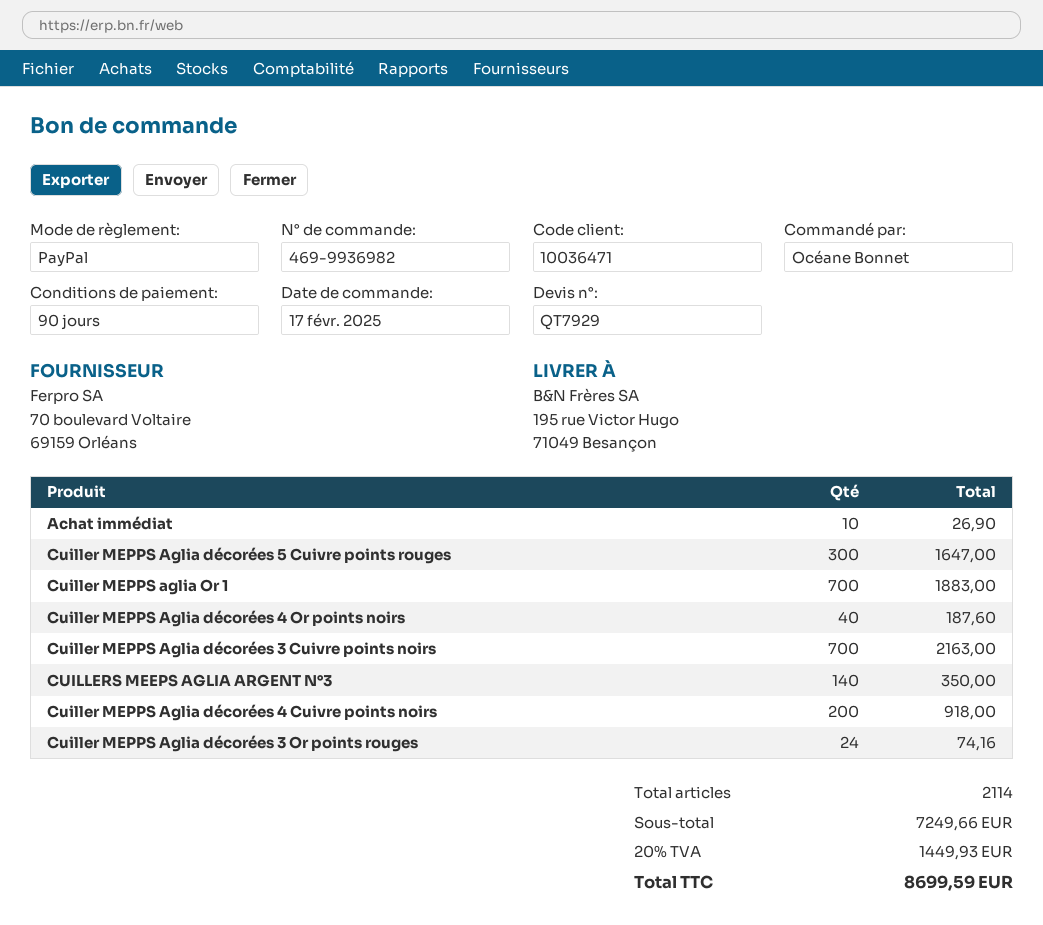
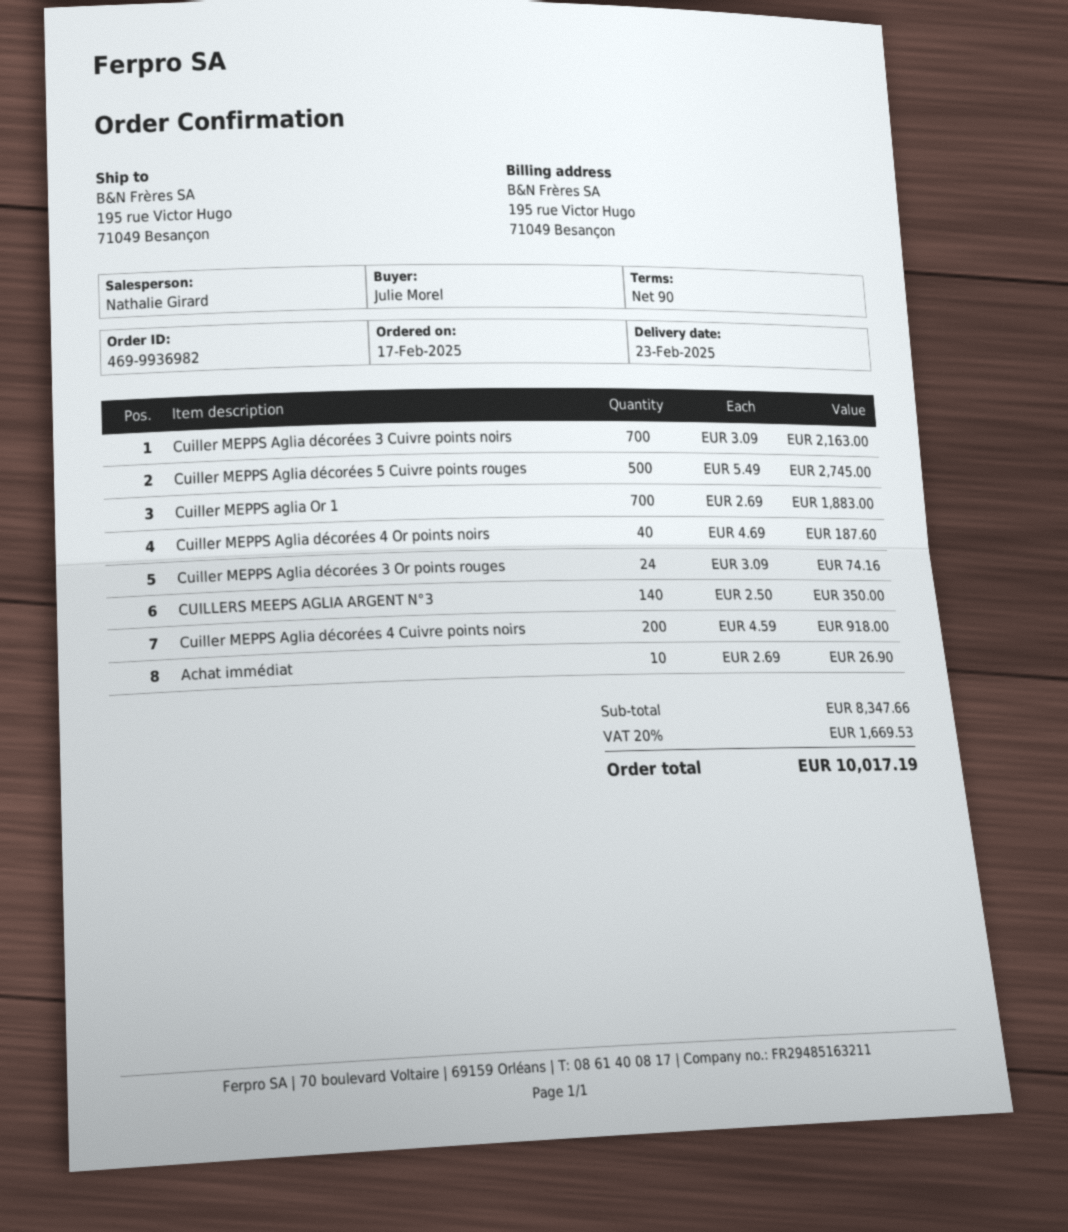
ordered by: Océane Bonnet -> Julie Morel
Cuiller MEPPS Aglia décorées 5 Cuivre points rouges: 300 for 1647.00 -> 500 for 2745.00
subtotal: 7249.66 -> 8347.66
tax: 20% = 1449.93 -> 20% = 1669.53
total: 8699.59 -> 10017.19

